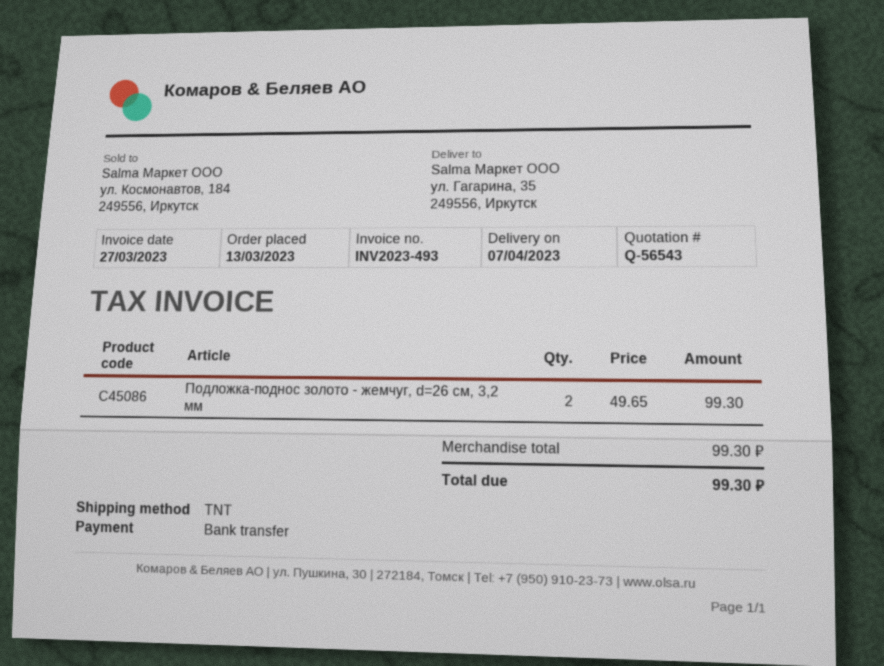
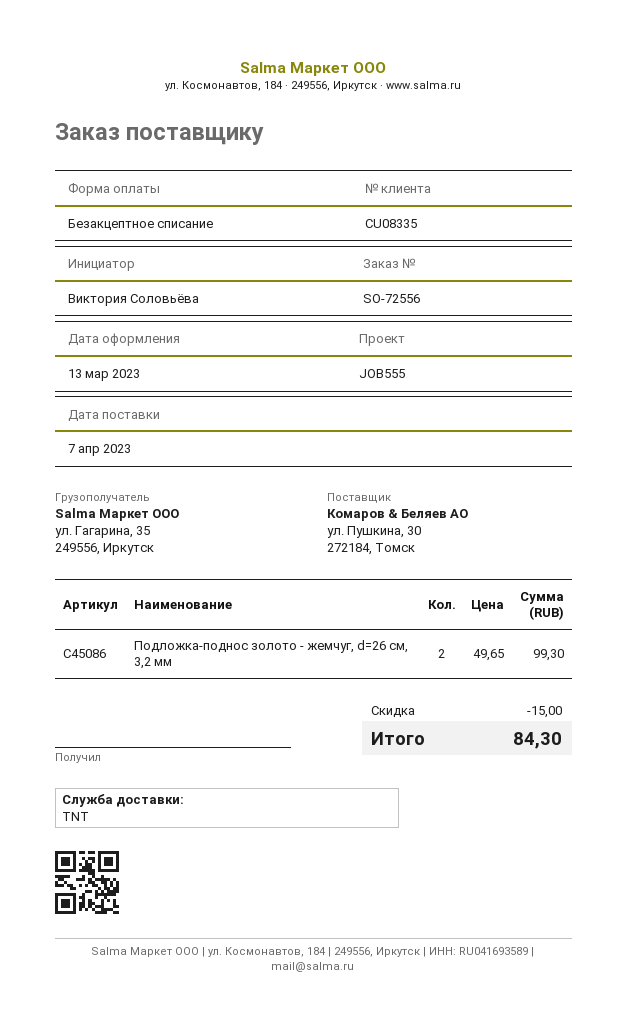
payment method: bank transfer -> direct debit
discount: none -> 15.00
total: 99.30 -> 84.30

